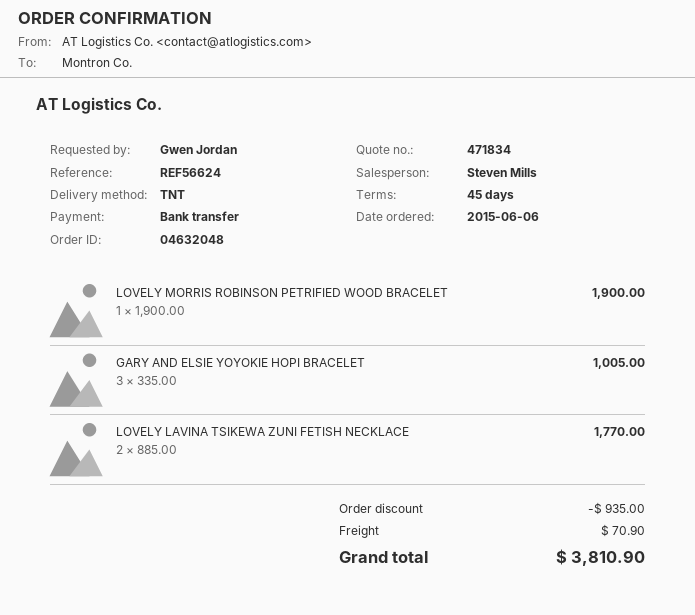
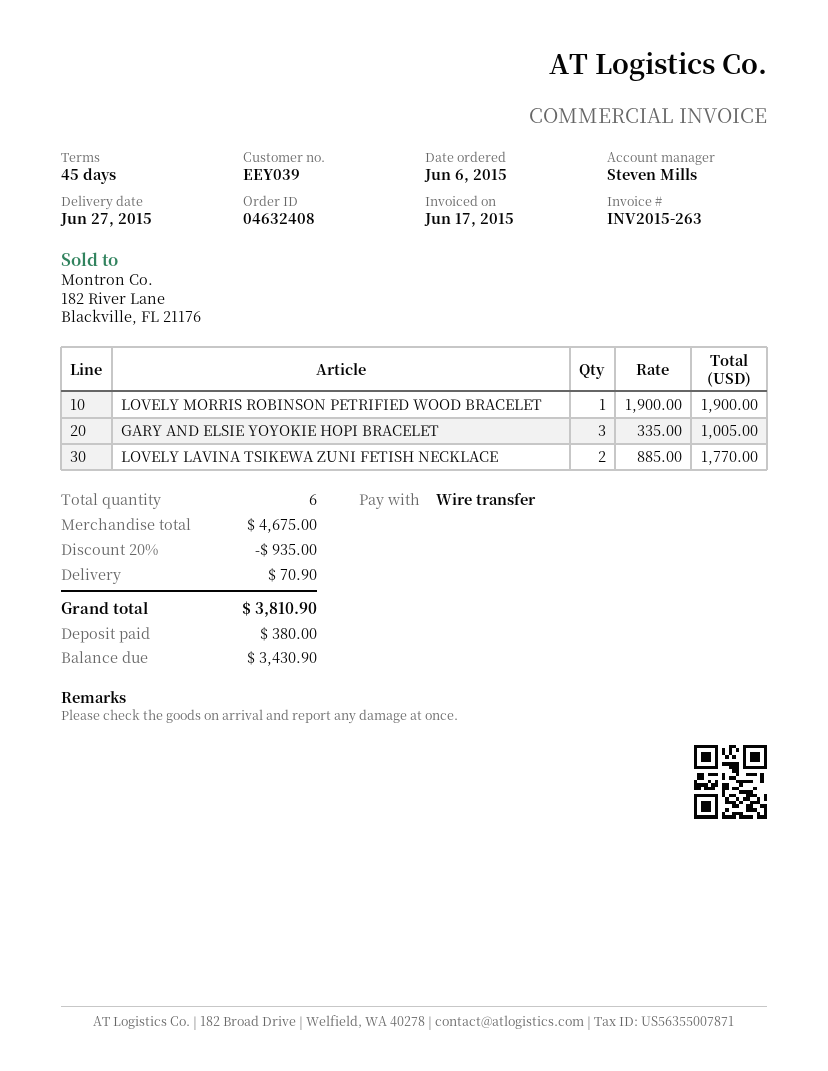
order number: 04632048 -> 04632408

